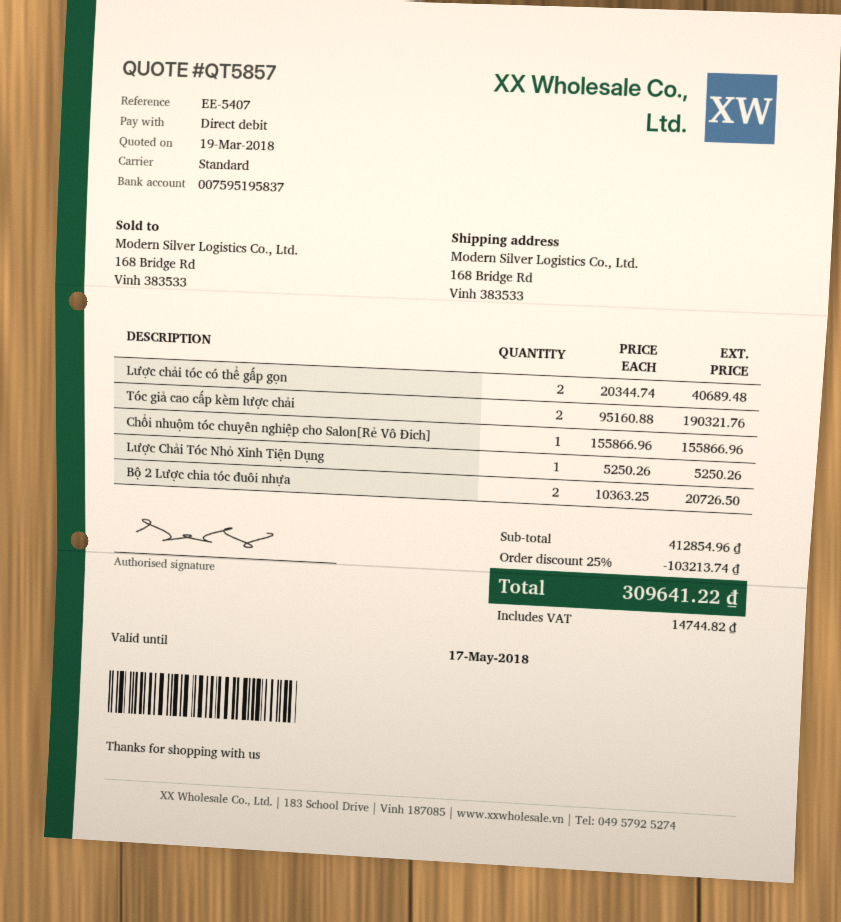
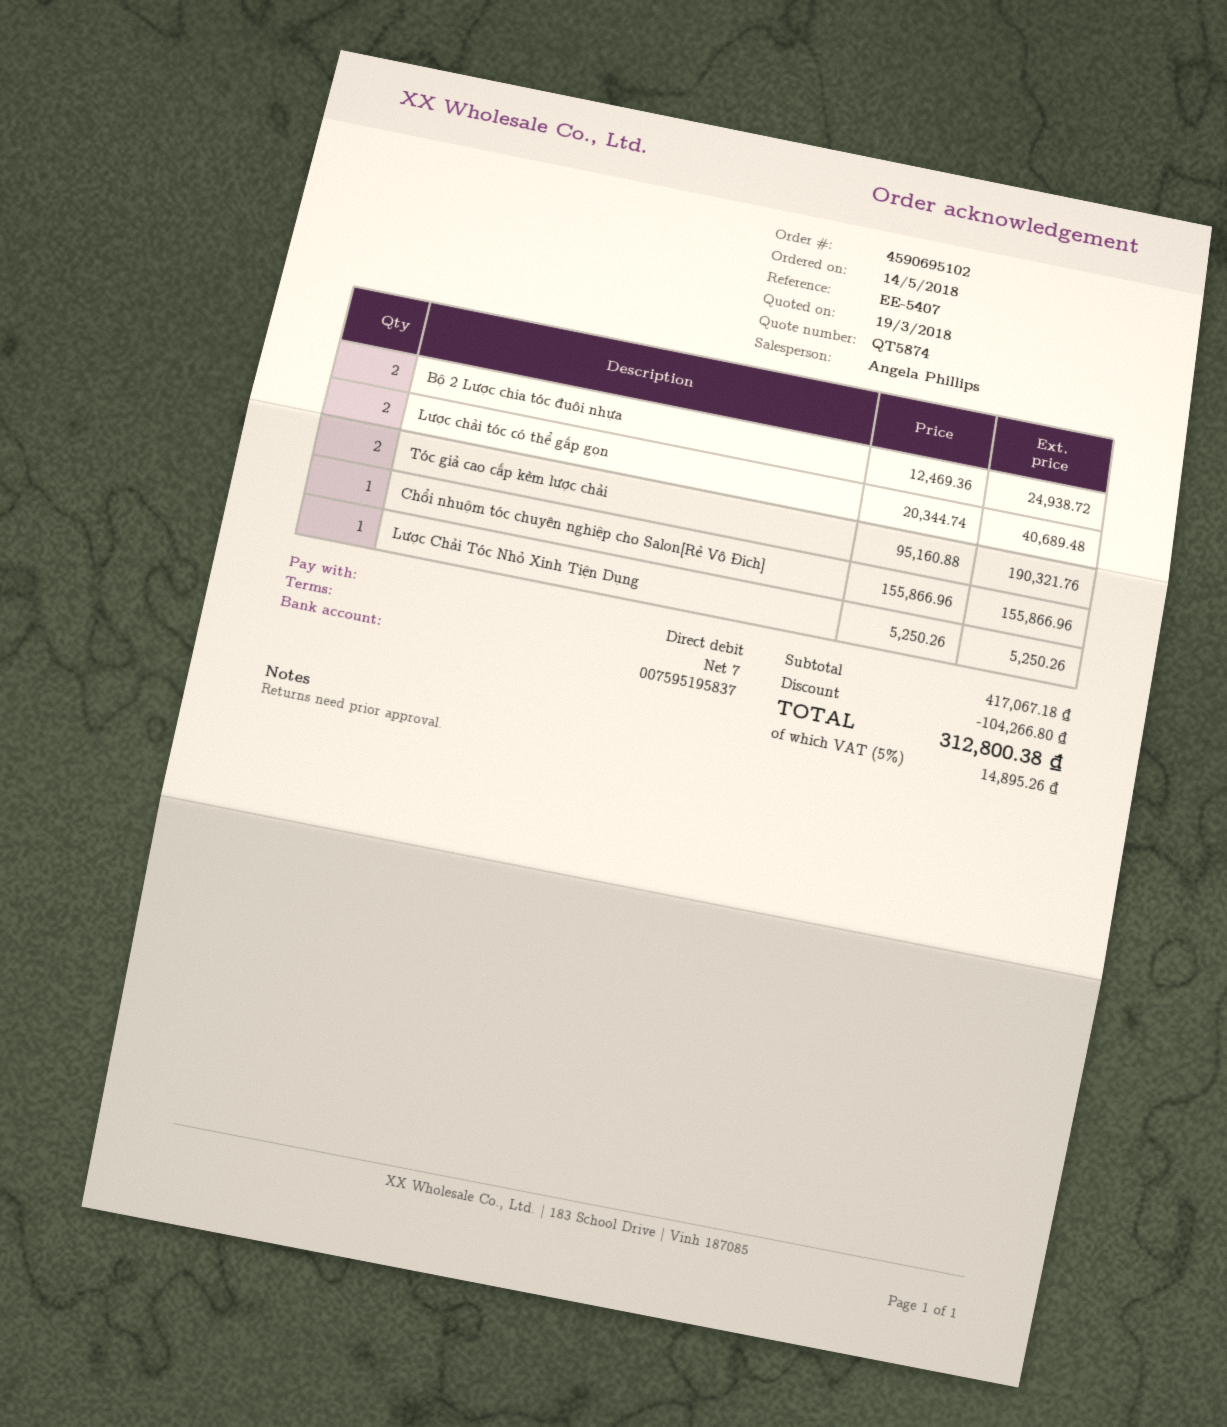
quote number: QT5857 -> QT5874
Bộ 2 Lược chia tóc đuôi nhựa: 2 x 10363.25 = 20726.50 -> 2 x 12469.36 = 24938.72
subtotal: 412854.96 -> 417067.18
discount: 103213.74 -> 104266.80
tax: 14744.82 -> 14895.26
total: 309641.22 -> 312800.38

